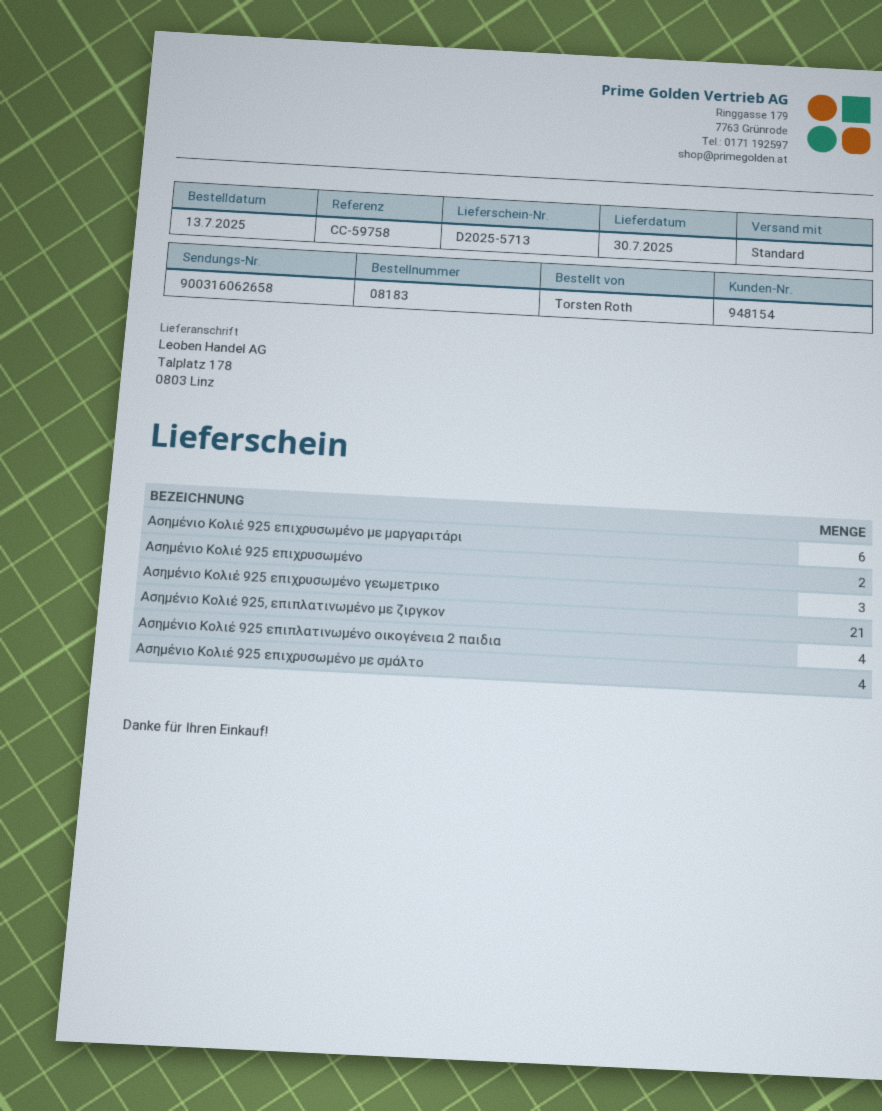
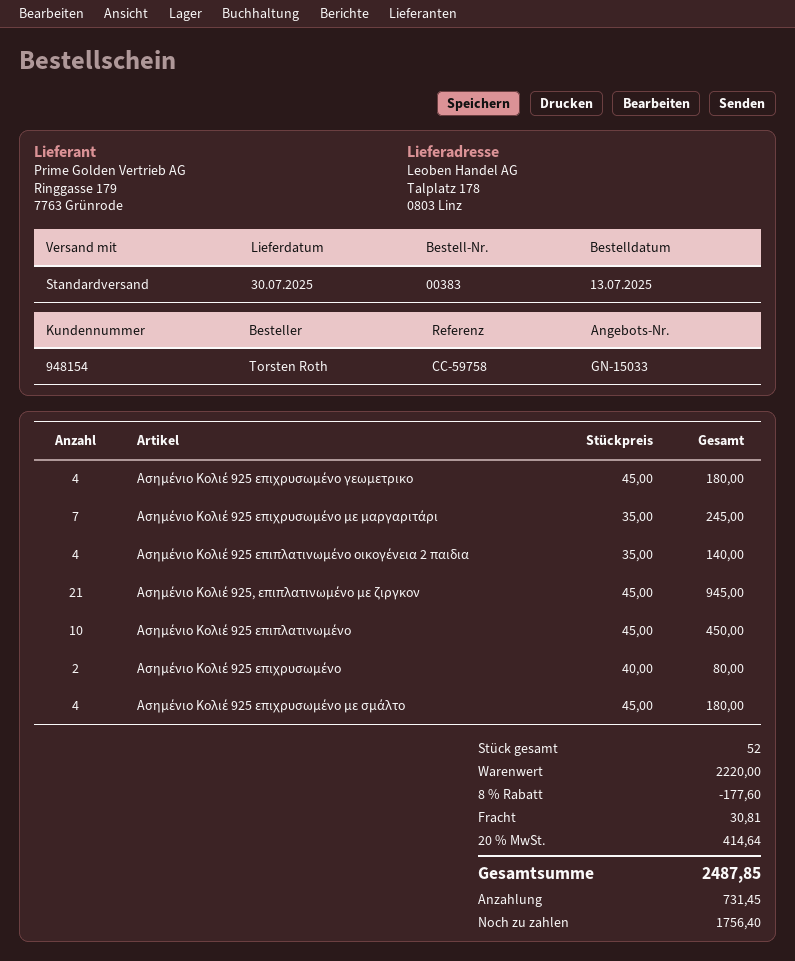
order number: 08183 -> 00383
Ασημένιο Κολιέ 925 επιχρυσωμένο με μαργαριτάρι: 6 -> 7
Ασημένιο Κολιέ 925 επιχρυσωμένο γεωμετρικο: 3 -> 4
Ασημένιο Κολιέ 925 επιπλατινωμένο: none -> 10

